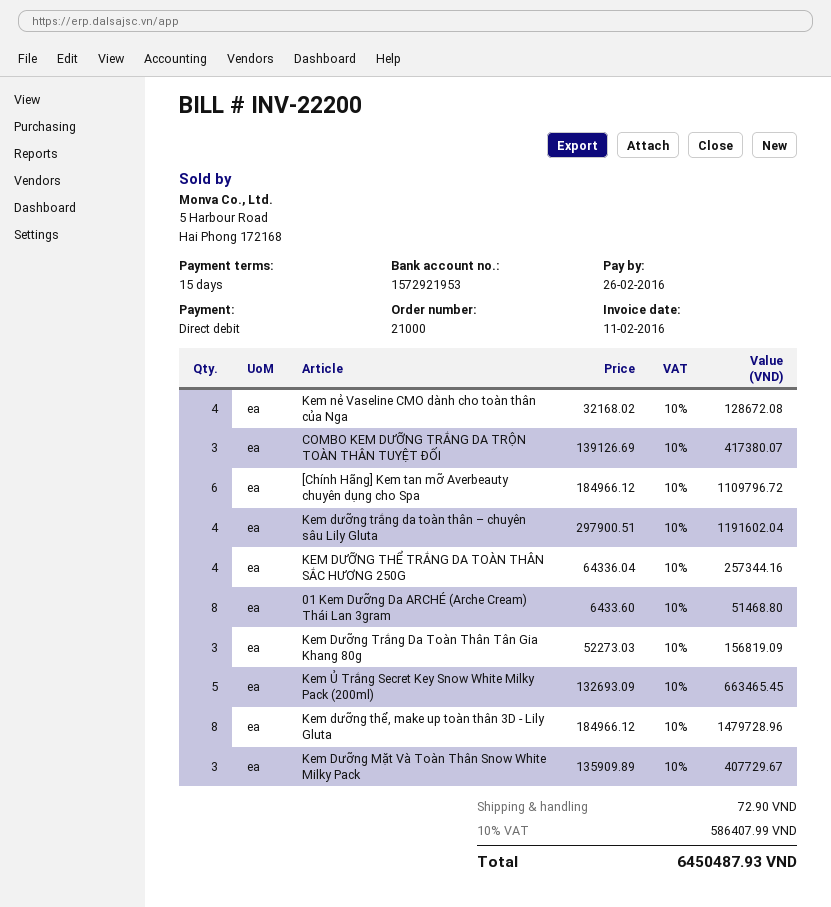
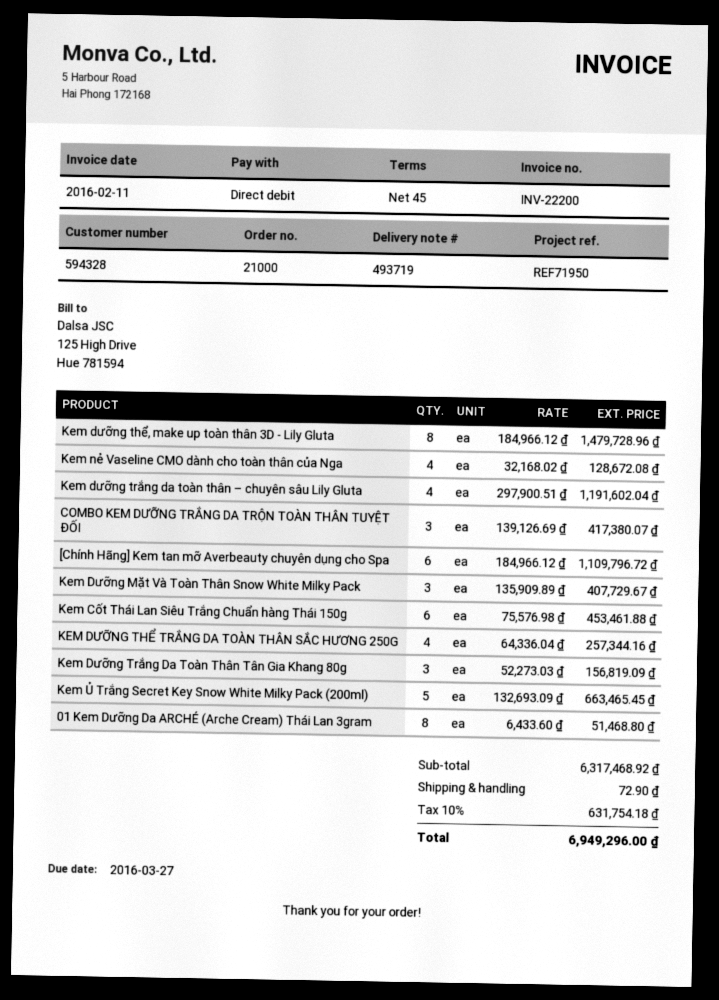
payment terms: 15 days -> 45 days
due date: 2016-02-26 -> 2016-03-27
Kem Cốt Thái Lan Siêu Trắng Chuẩn hàng Thái 150g: none -> 6 x 75576.98 = 453461.88
tax: 10% = 586407.99 -> 10% = 631754.18
total: 6450487.93 -> 6949296.00

